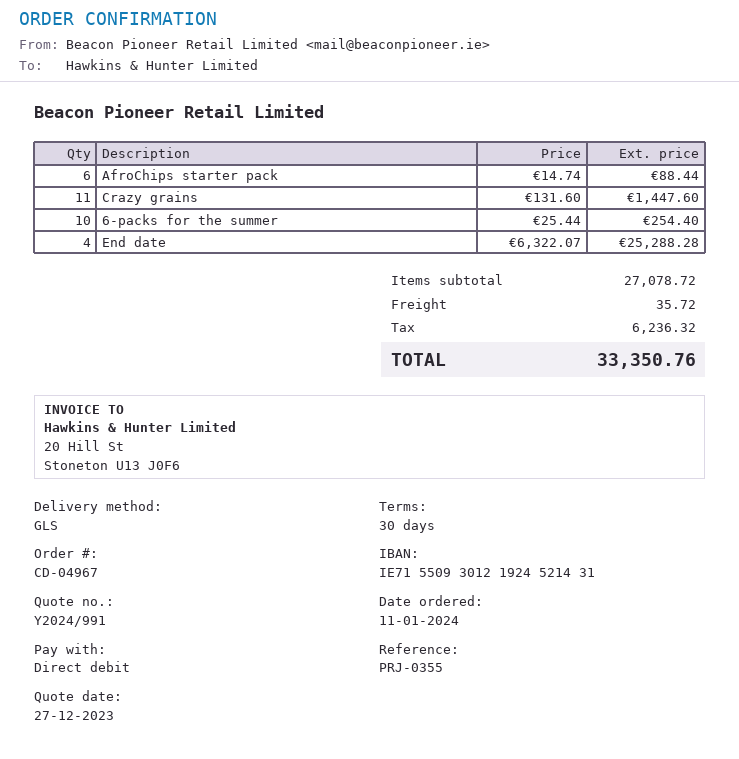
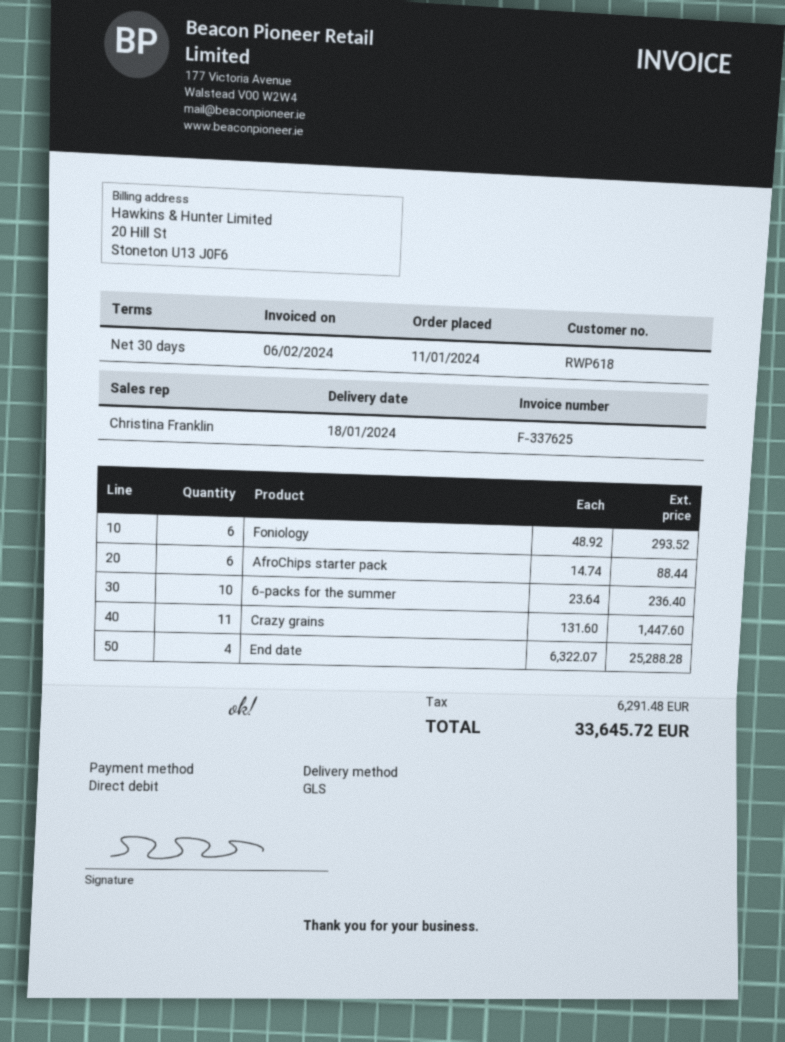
6-packs for the summer: 10 x 25.44 = 254.40 -> 10 x 23.64 = 236.40
Foniology: none -> 6 x 48.92 = 293.52
shipping: 35.72 -> none
tax: 6236.32 -> 6291.48
total: 33350.76 -> 33645.72

